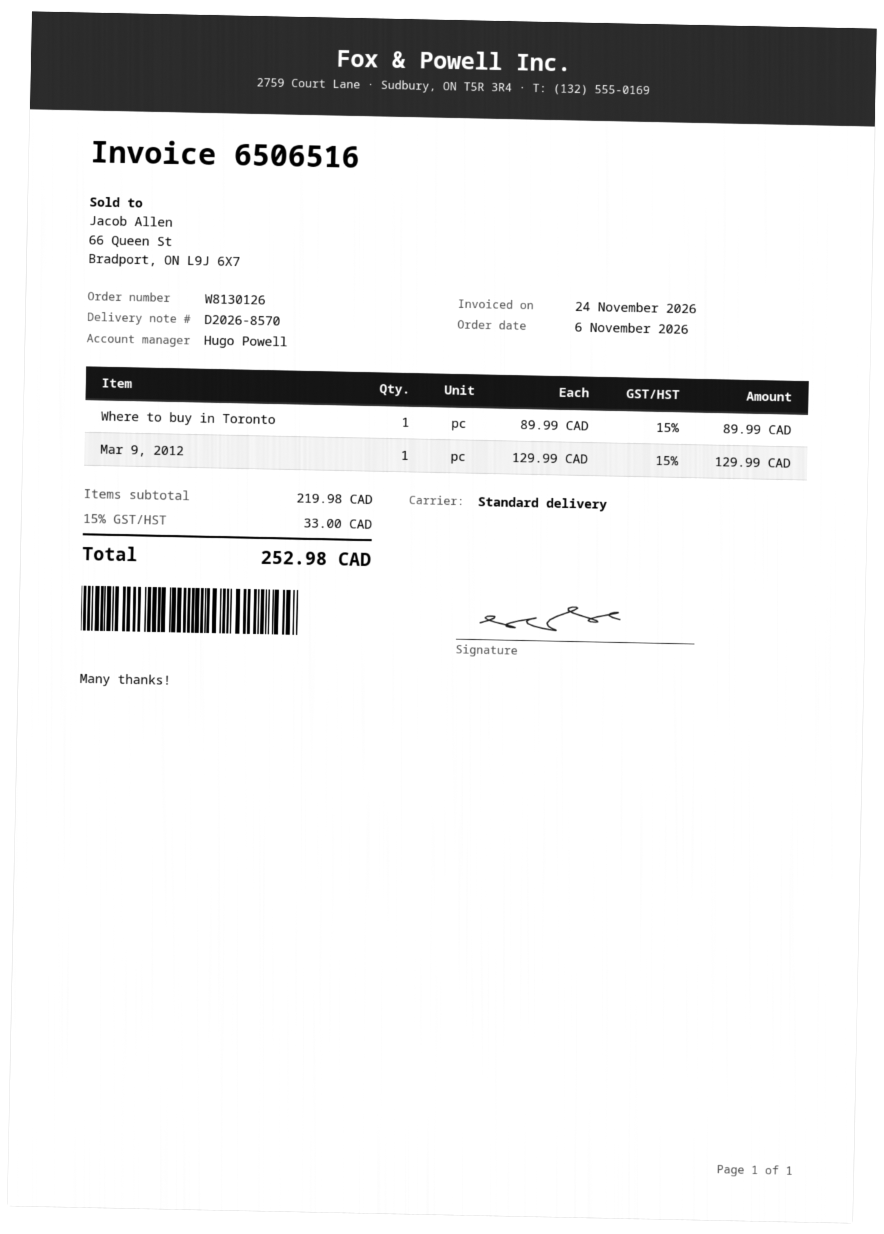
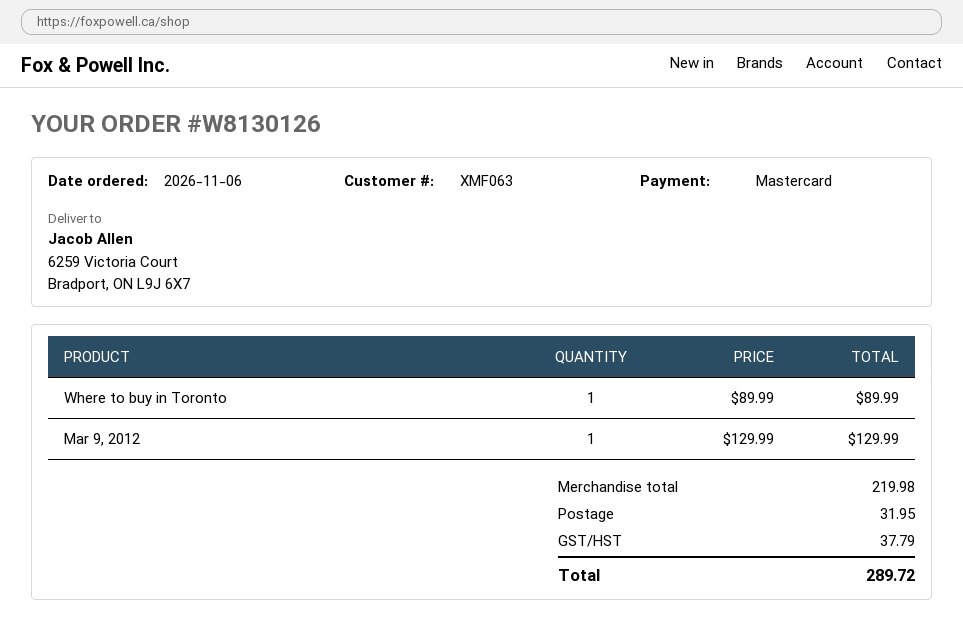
shipping: none -> 31.95
tax: 33.00 -> 37.79
total: 252.98 -> 289.72

